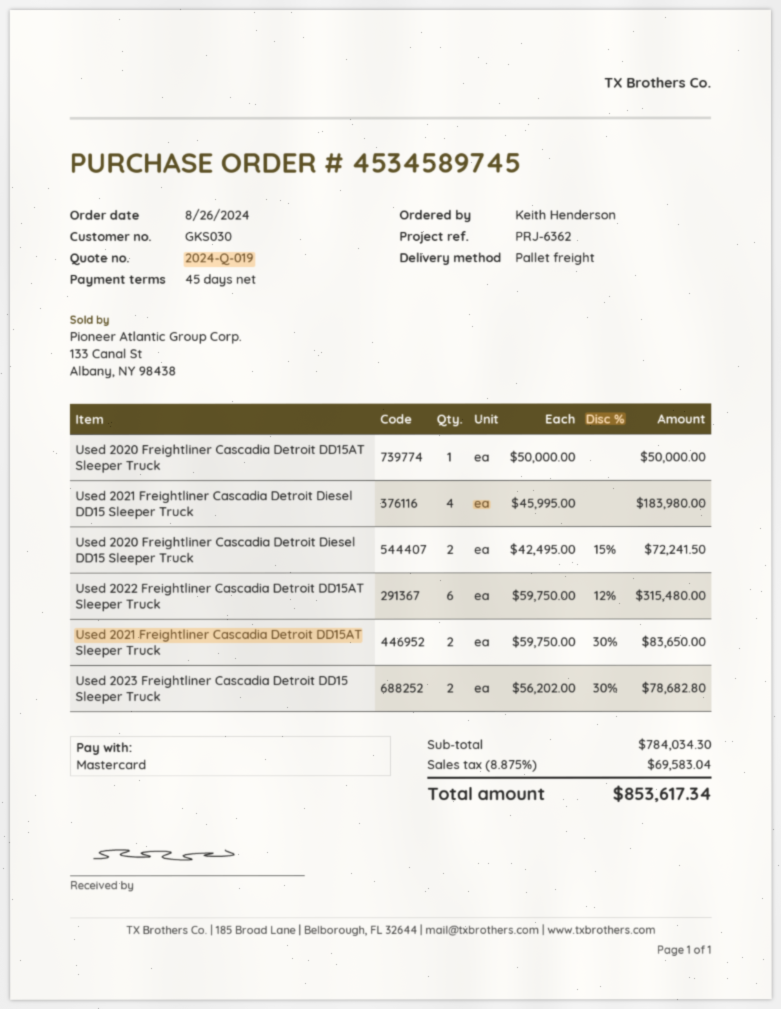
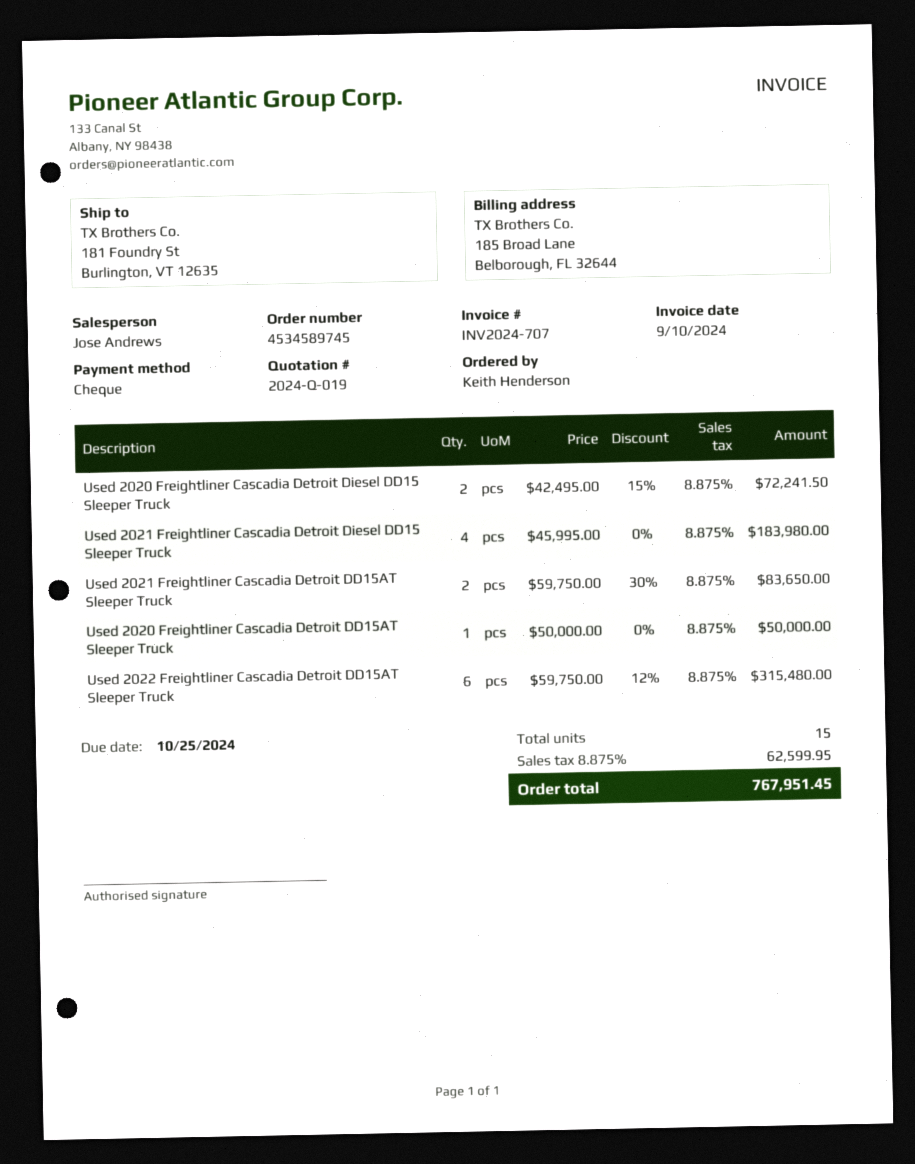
payment method: Mastercard -> cheque
Used 2023 Freightliner Cascadia Detroit DD15 Sleeper Truck: 2 x 56202.00 - 30% = 78682.80 -> none
tax: 8.875% = 69583.04 -> 8.875% = 62599.95
total: 853617.34 -> 767951.45

